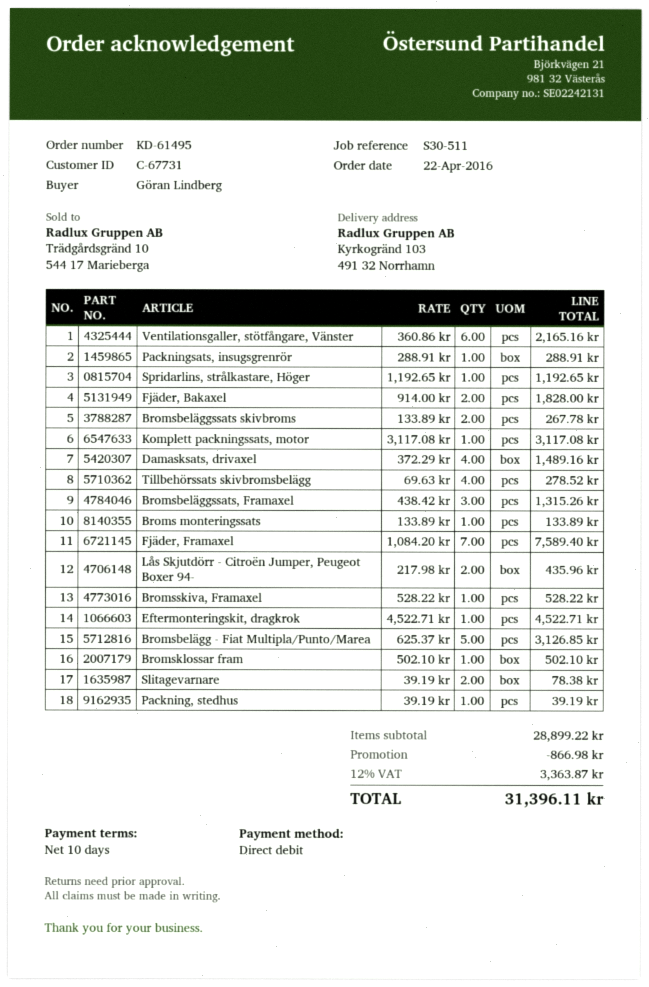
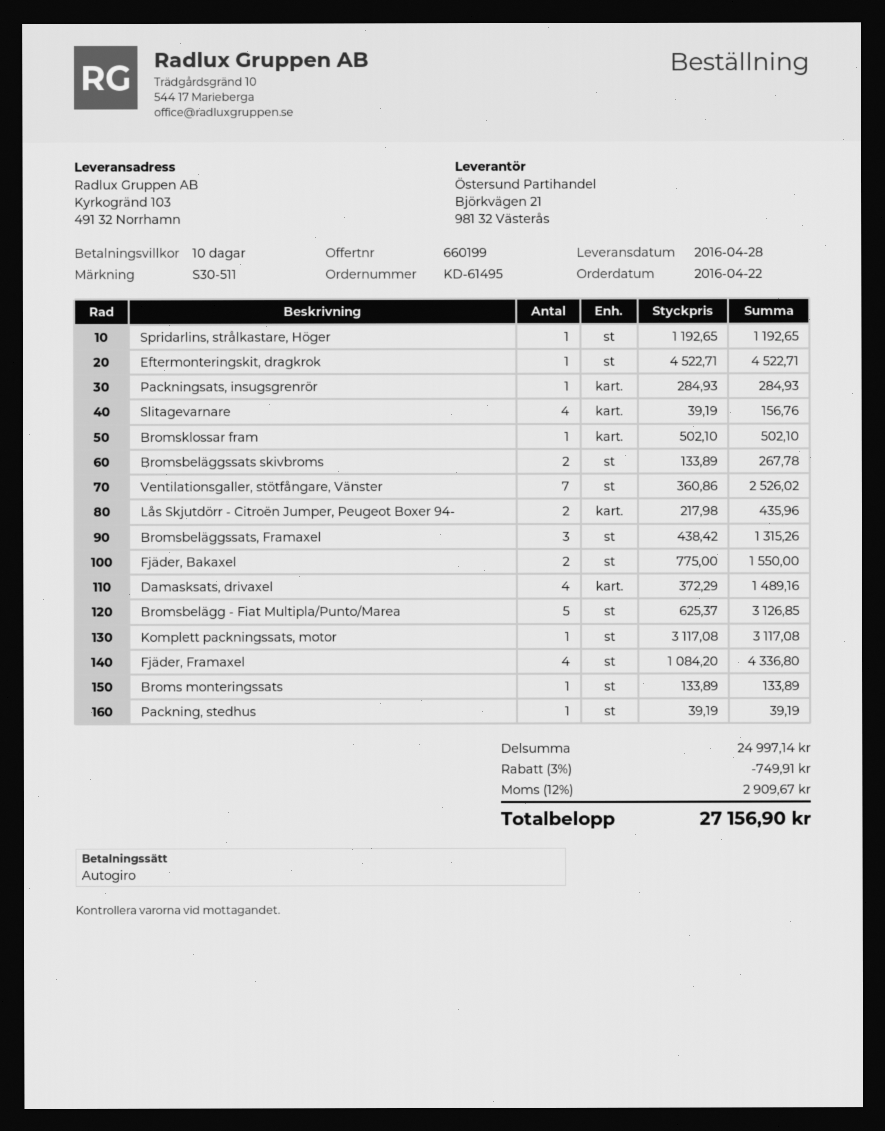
Ventilationsgaller, stötfångare, Vänster: 6 x 360.86 = 2165.16 -> 7 x 360.86 = 2526.02
Packningsats, insugsgrenrör: 1 x 288.91 = 288.91 -> 1 x 284.93 = 284.93
Fjäder, Bakaxel: 2 x 914.00 = 1828.00 -> 2 x 775.00 = 1550.00
Tillbehörssats skivbromsbelägg: 4 x 69.63 = 278.52 -> none
Fjäder, Framaxel: 7 x 1084.20 = 7589.40 -> 4 x 1084.20 = 4336.80
Bromsskiva, Framaxel: 1 x 528.22 = 528.22 -> none
Slitagevarnare: 2 x 39.19 = 78.38 -> 4 x 39.19 = 156.76
subtotal: 28899.22 -> 24997.14
discount: 866.98 -> 749.91
tax: 12% = 3363.87 -> 12% = 2909.67
total: 31396.11 -> 27156.90

